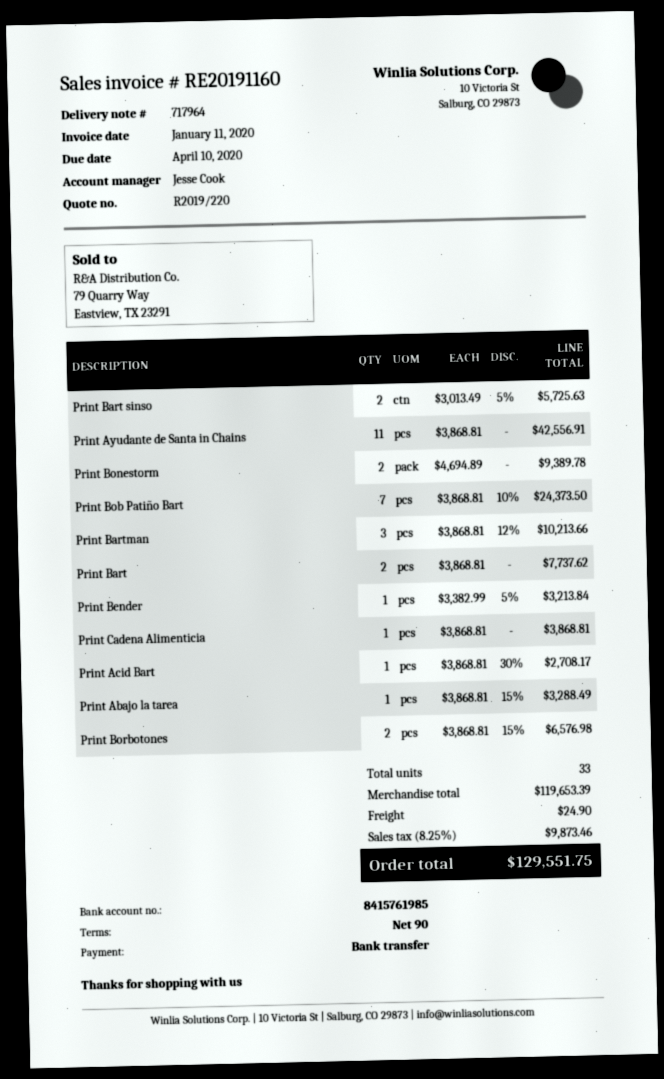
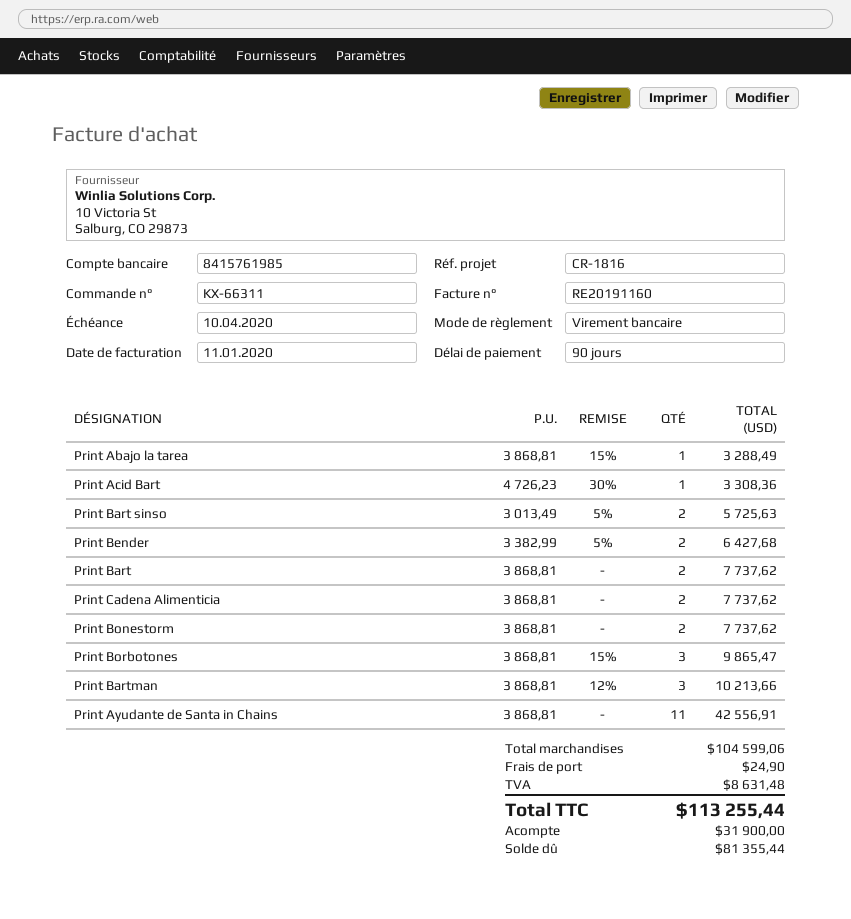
Print Bonestorm: 2 x 4694.89 = 9389.78 -> 2 x 3868.81 = 7737.62
Print Bob Patiño Bart: 7 x 3868.81 - 10% = 24373.50 -> none
Print Bender: 1 x 3382.99 - 5% = 3213.84 -> 2 x 3382.99 - 5% = 6427.68
Print Cadena Alimenticia: 1 x 3868.81 = 3868.81 -> 2 x 3868.81 = 7737.62
Print Acid Bart: 1 x 3868.81 - 30% = 2708.17 -> 1 x 4726.23 - 30% = 3308.36
Print Borbotones: 2 x 3868.81 - 15% = 6576.98 -> 3 x 3868.81 - 15% = 9865.47
subtotal: 119653.39 -> 104599.06
tax: 9873.46 -> 8631.48
total: 129551.75 -> 113255.44

